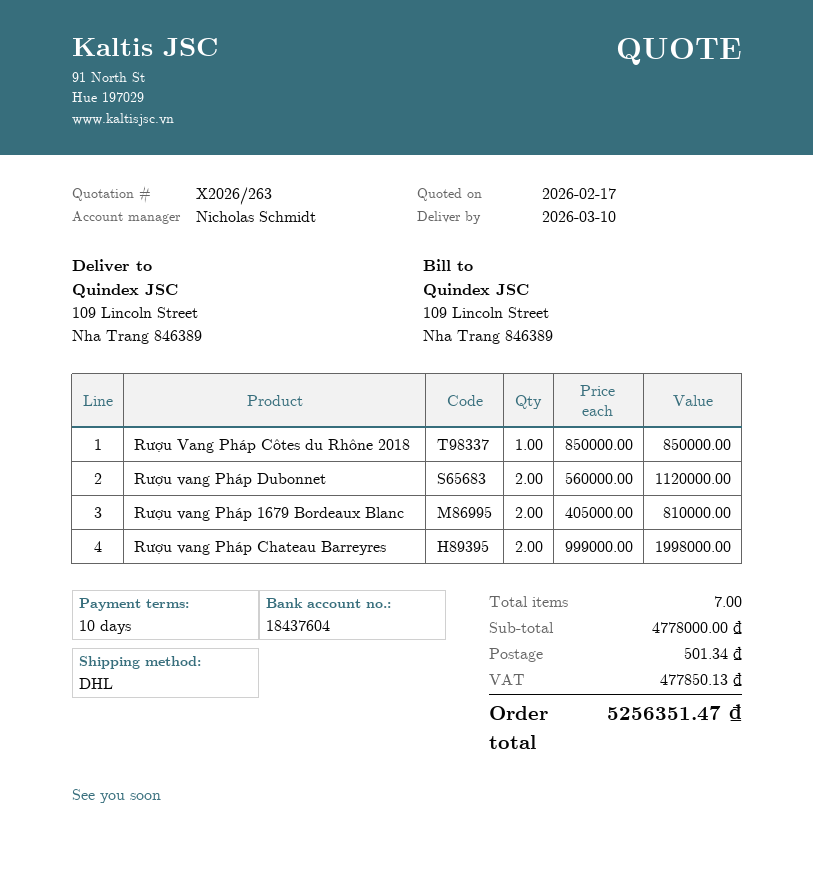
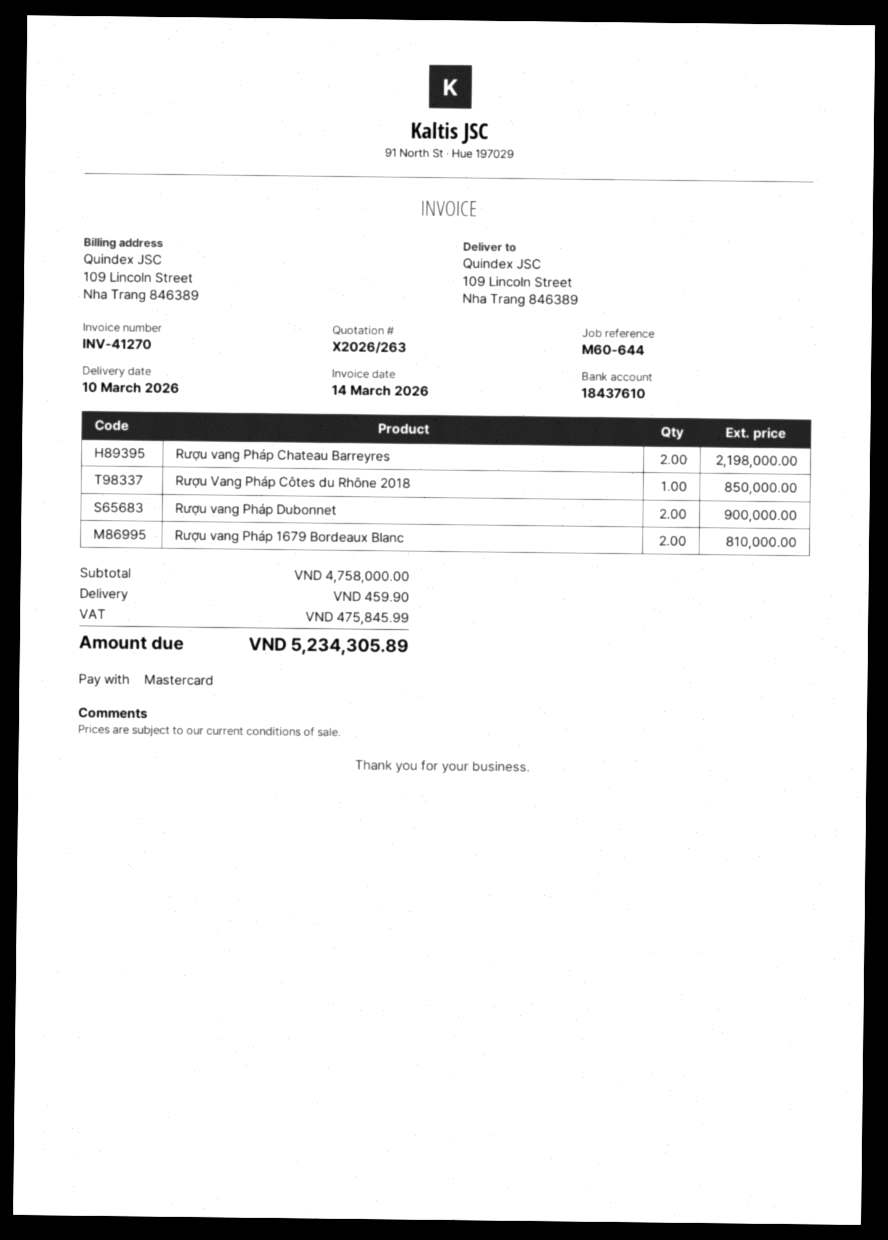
bank account: 18437604 -> 18437610
Rượu vang Pháp Dubonnet: 2 for 1120000.00 -> 2 for 900000.00
Rượu vang Pháp Chateau Barreyres: 2 for 1998000.00 -> 2 for 2198000.00
subtotal: 4778000.00 -> 4758000.00
shipping: 501.34 -> 459.90
tax: 477850.13 -> 475845.99
total: 5256351.47 -> 5234305.89

